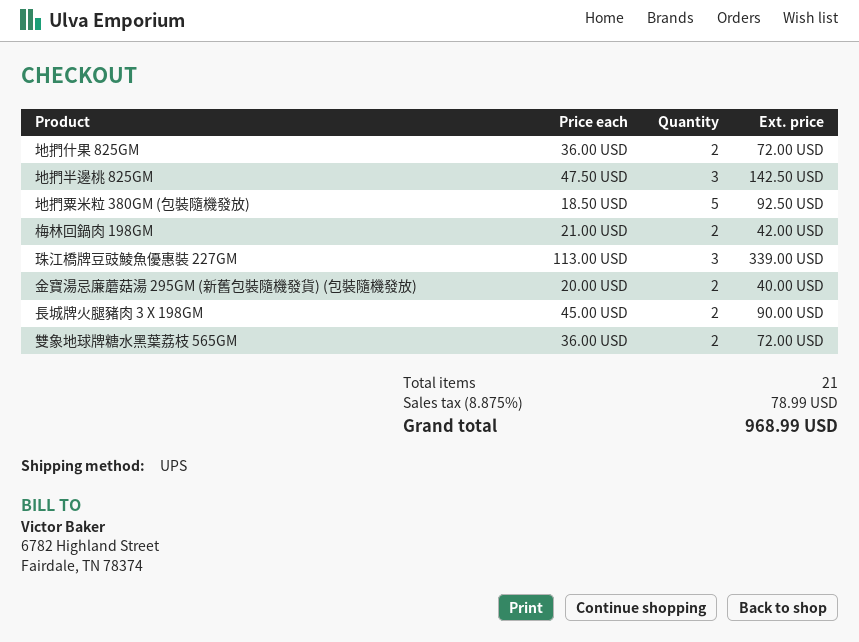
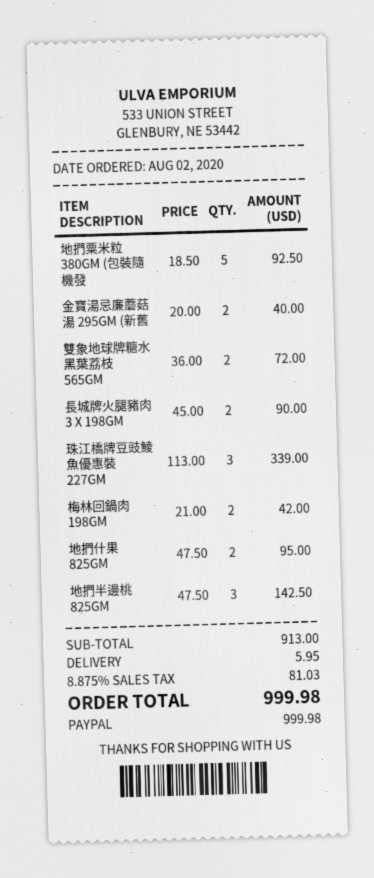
地捫什果 825GM: 2 x 36.00 = 72.00 -> 2 x 47.50 = 95.00
shipping: none -> 5.95
tax: 8.875% = 78.99 -> 8.875% = 81.03
total: 968.99 -> 999.98

